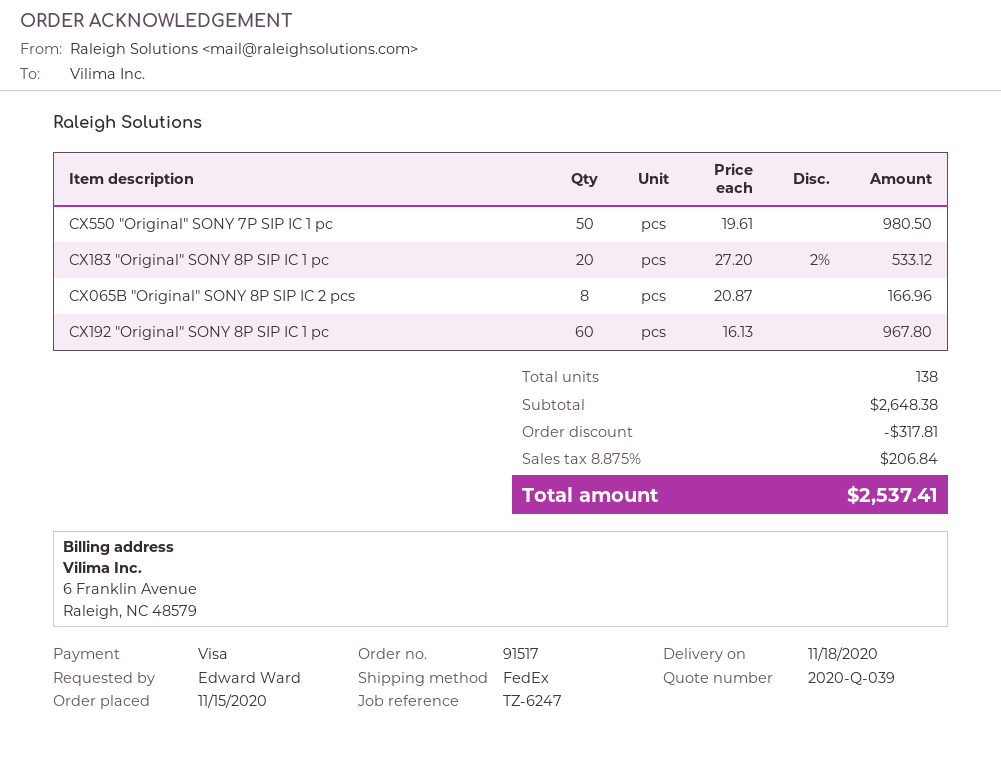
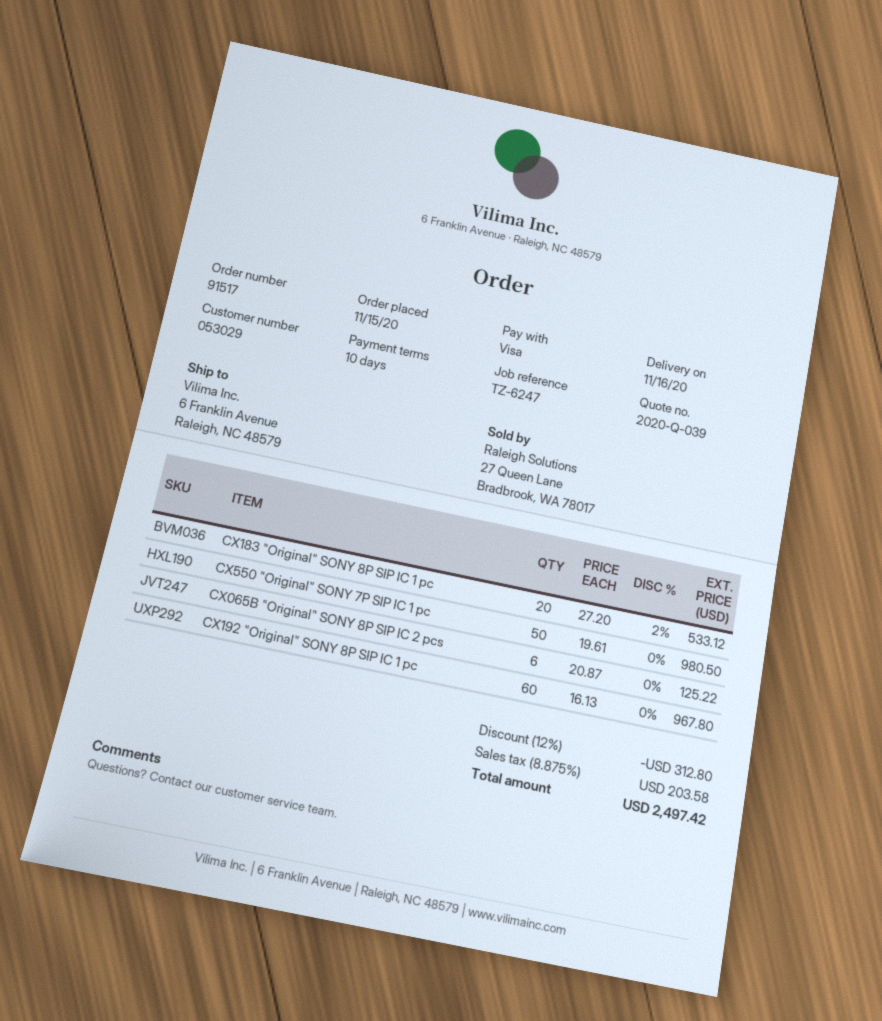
delivery date: 2020-11-18 -> 2020-11-16
CX065B "Original" SONY 8P SIP IC 2 pcs: 8 x 20.87 = 166.96 -> 6 x 20.87 = 125.22
discount: 317.81 -> 312.80
tax: 8.875% = 206.84 -> 8.875% = 203.58
total: 2537.41 -> 2497.42

